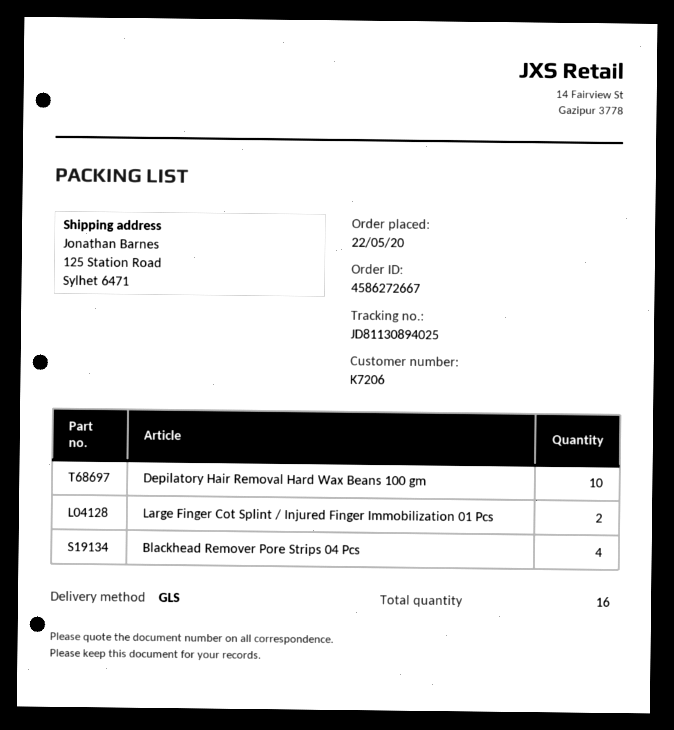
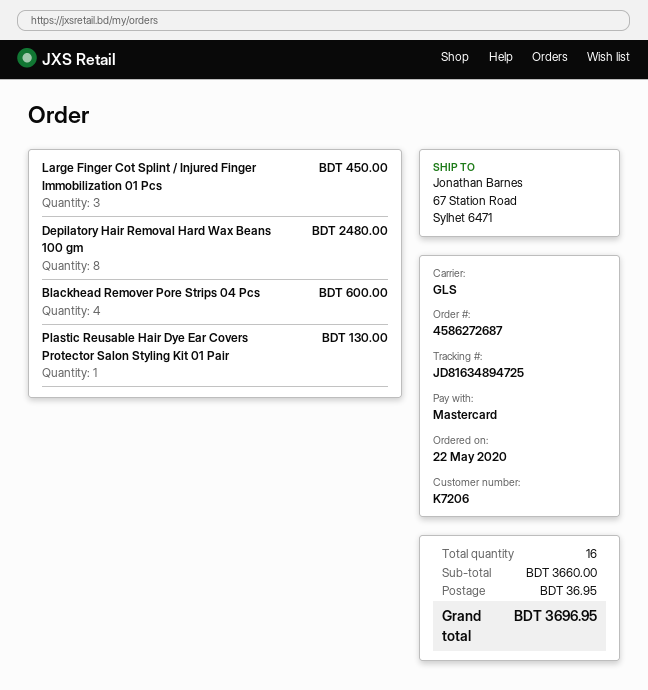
order number: 4586272667 -> 4586272687
tracking number: JD81130894025 -> JD81634894725
ship to: 125 Station Road, Sylhet 6471 -> 67 Station Road, Sylhet 6471
Depilatory Hair Removal Hard Wax Beans 100 gm: 10 -> 8
Large Finger Cot Splint / Injured Finger Immobilization 01 Pcs: 2 -> 3
Plastic Reusable Hair Dye Ear Covers Protector Salon Styling Kit 01 Pair: none -> 1

